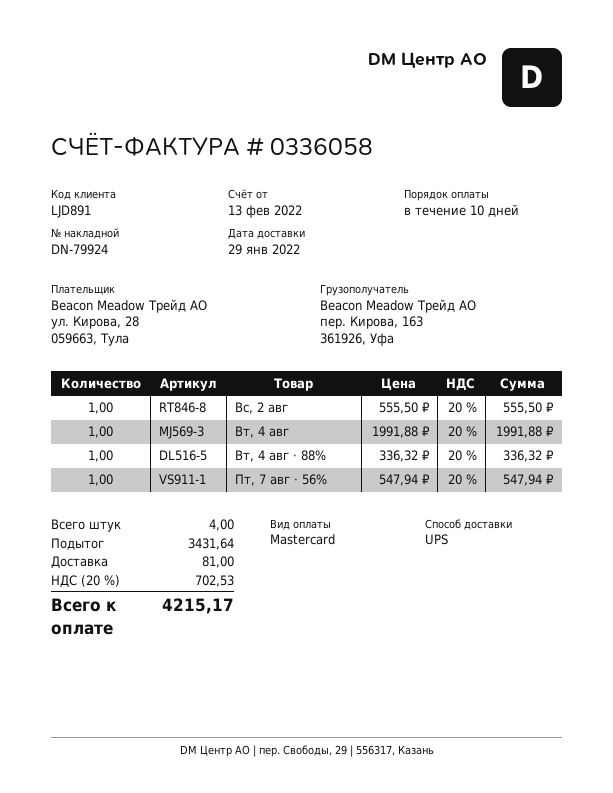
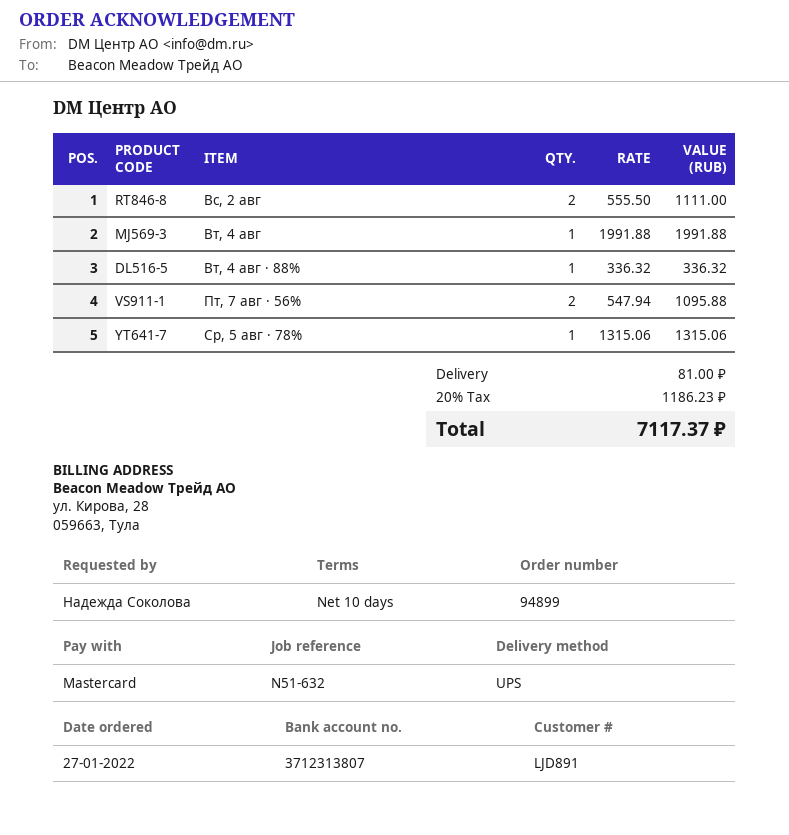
Вс, 2 авг: 1 x 555.50 = 555.50 -> 2 x 555.50 = 1111.00
Пт, 7 авг · 56%: 1 x 547.94 = 547.94 -> 2 x 547.94 = 1095.88
Ср, 5 авг · 78%: none -> 1 x 1315.06 = 1315.06
tax: 20% = 702.53 -> 20% = 1186.23
total: 4215.17 -> 7117.37

